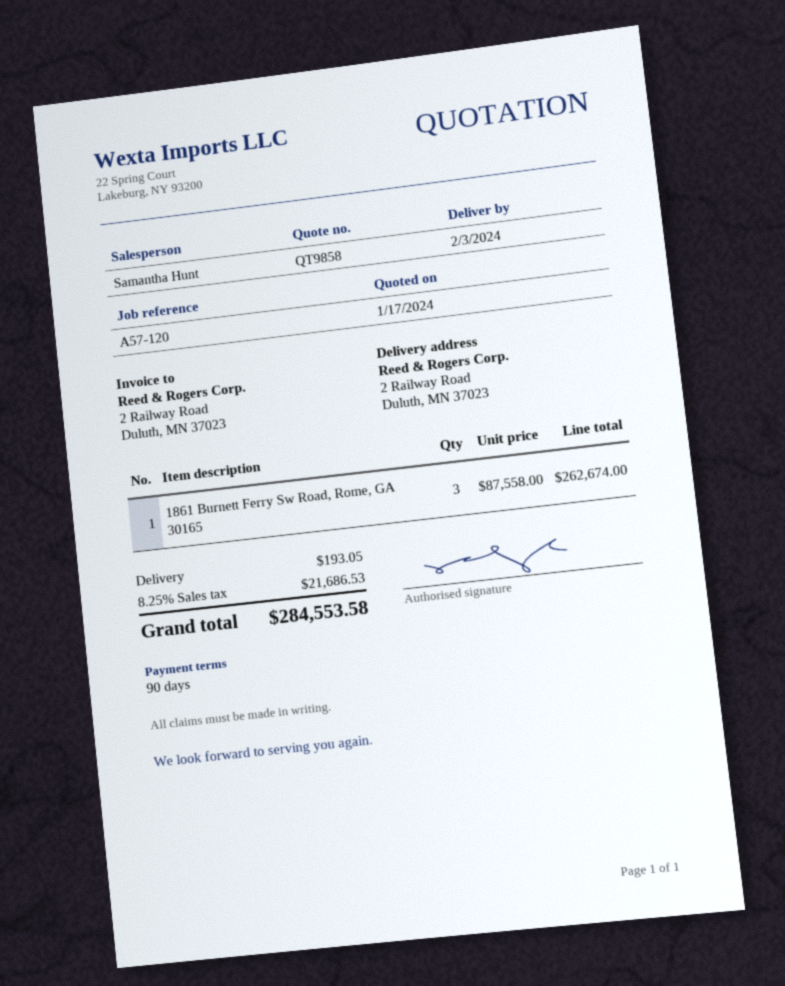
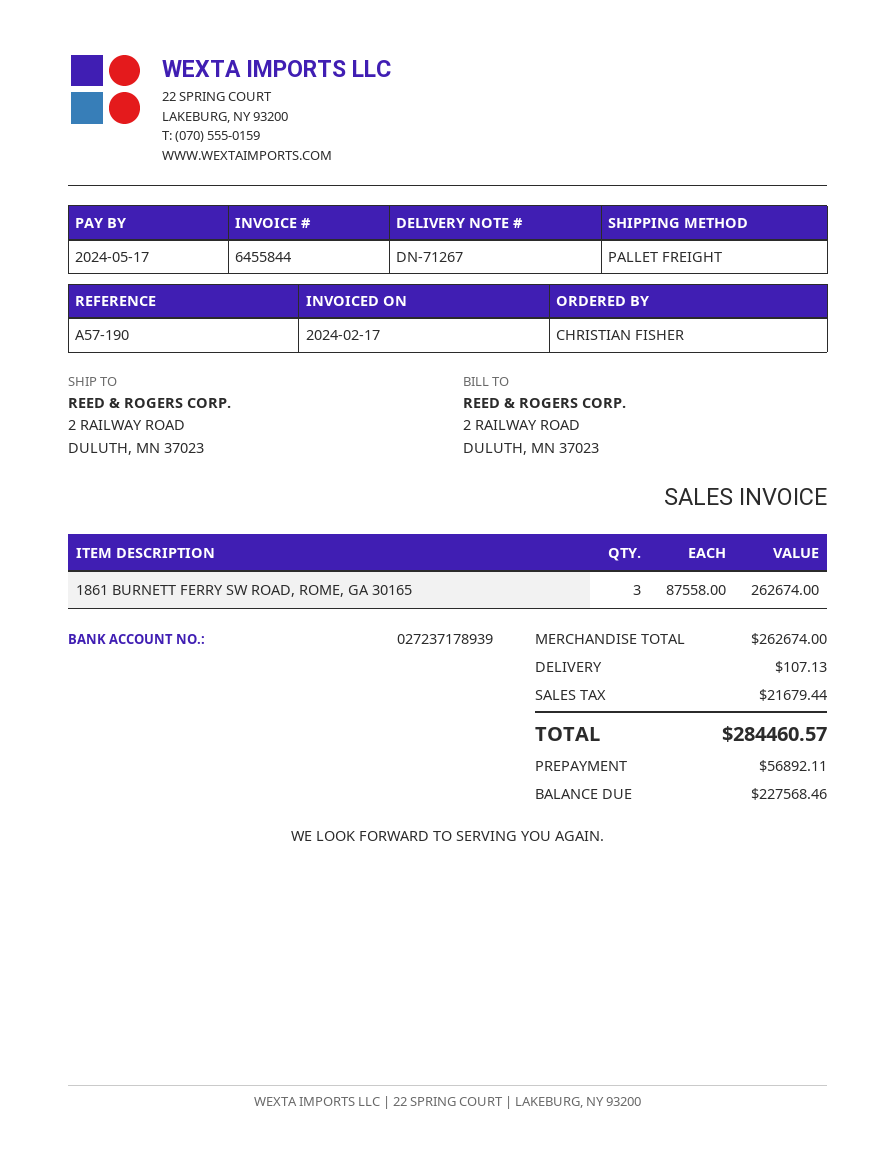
reference: A57-120 -> A57-190
shipping: 193.05 -> 107.13
tax: 21686.53 -> 21679.44
total: 284553.58 -> 284460.57

